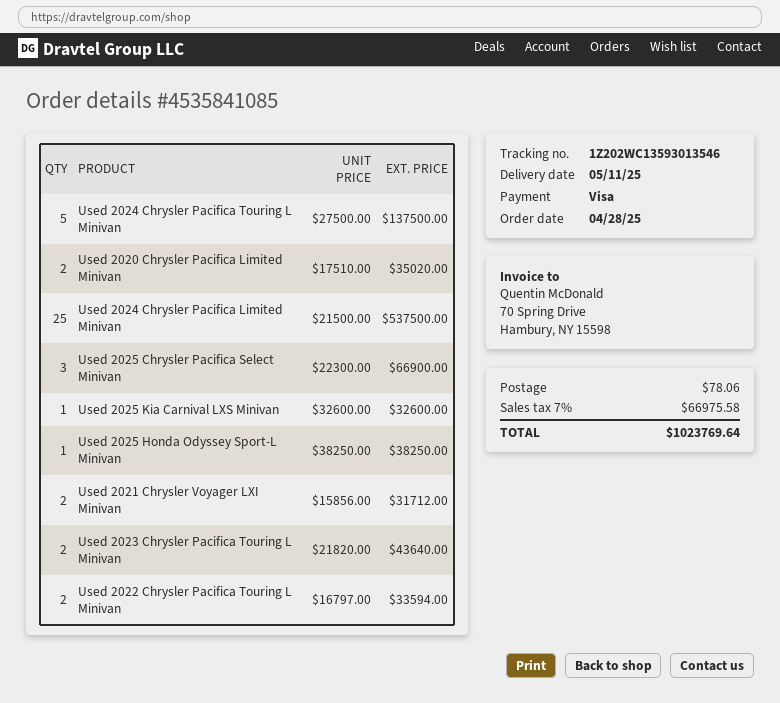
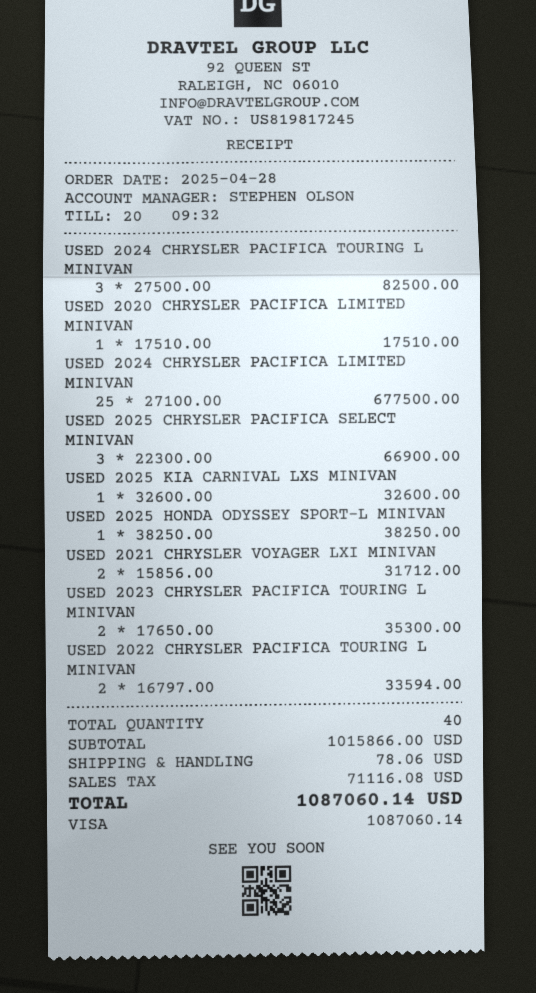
Used 2024 Chrysler Pacifica Touring L Minivan: 5 x 27500.00 = 137500.00 -> 3 x 27500.00 = 82500.00
Used 2020 Chrysler Pacifica Limited Minivan: 2 x 17510.00 = 35020.00 -> 1 x 17510.00 = 17510.00
Used 2024 Chrysler Pacifica Limited Minivan: 25 x 21500.00 = 537500.00 -> 25 x 27100.00 = 677500.00
Used 2023 Chrysler Pacifica Touring L Minivan: 2 x 21820.00 = 43640.00 -> 2 x 17650.00 = 35300.00
tax: 66975.58 -> 71116.08
total: 1023769.64 -> 1087060.14

